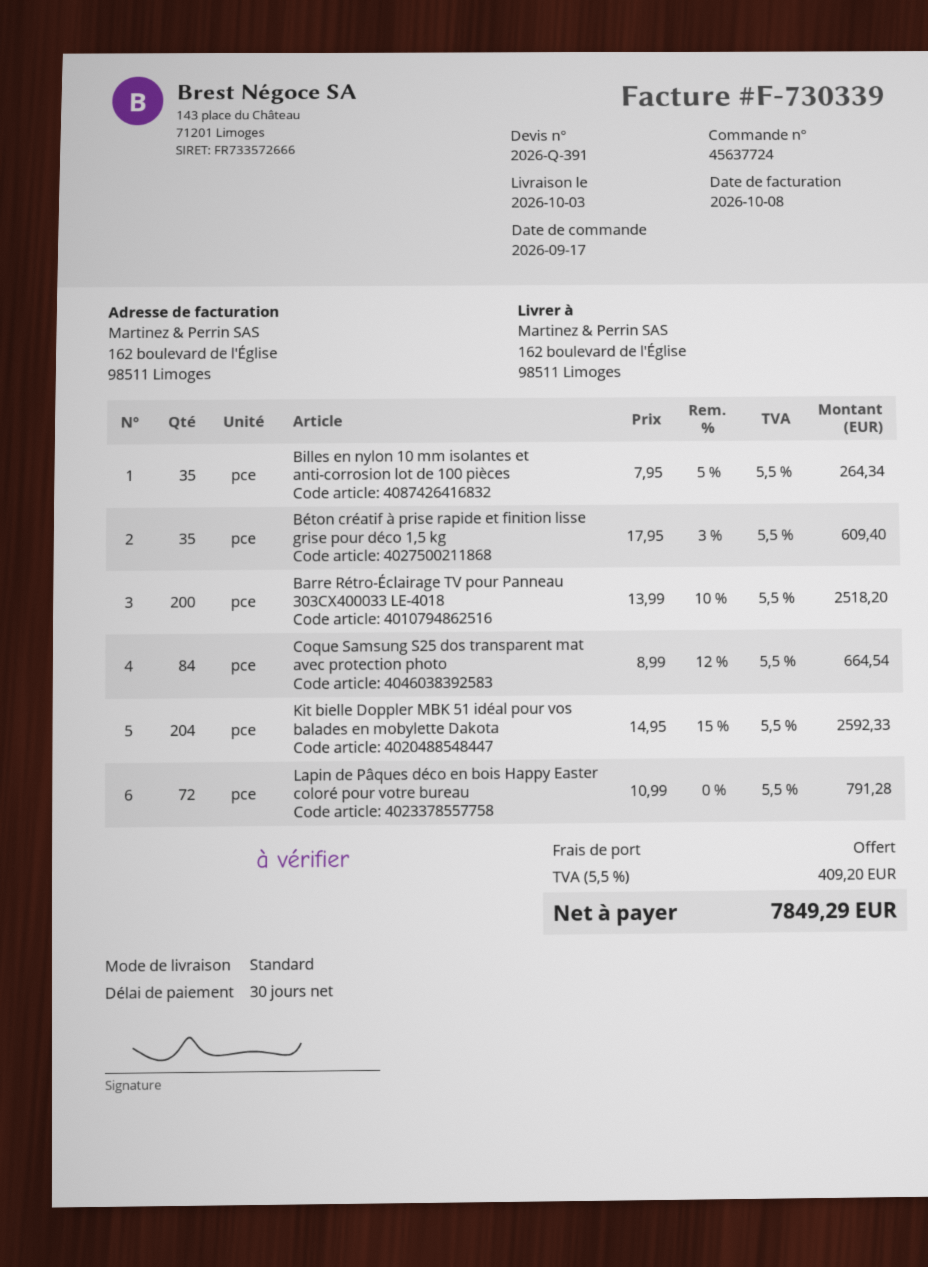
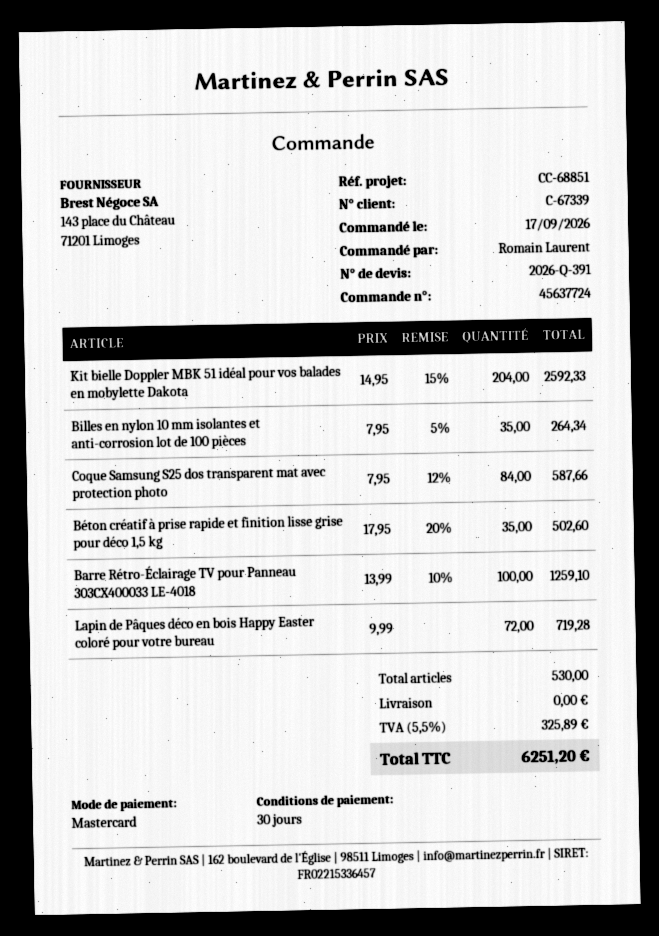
Béton créatif à prise rapide et finition lisse grise pour déco 1,5 kg: 35 x 17.95 - 3% = 609.40 -> 35 x 17.95 - 20% = 502.60
Barre Rétro-Éclairage TV pour Panneau 303CX400033 LE-4018: 200 x 13.99 - 10% = 2518.20 -> 100 x 13.99 - 10% = 1259.10
Coque Samsung S25 dos transparent mat avec protection photo: 84 x 8.99 - 12% = 664.54 -> 84 x 7.95 - 12% = 587.66
Lapin de Pâques déco en bois Happy Easter coloré pour votre bureau: 72 x 10.99 = 791.28 -> 72 x 9.99 = 719.28
tax: 5.5% = 409.20 -> 5.5% = 325.89
total: 7849.29 -> 6251.20

